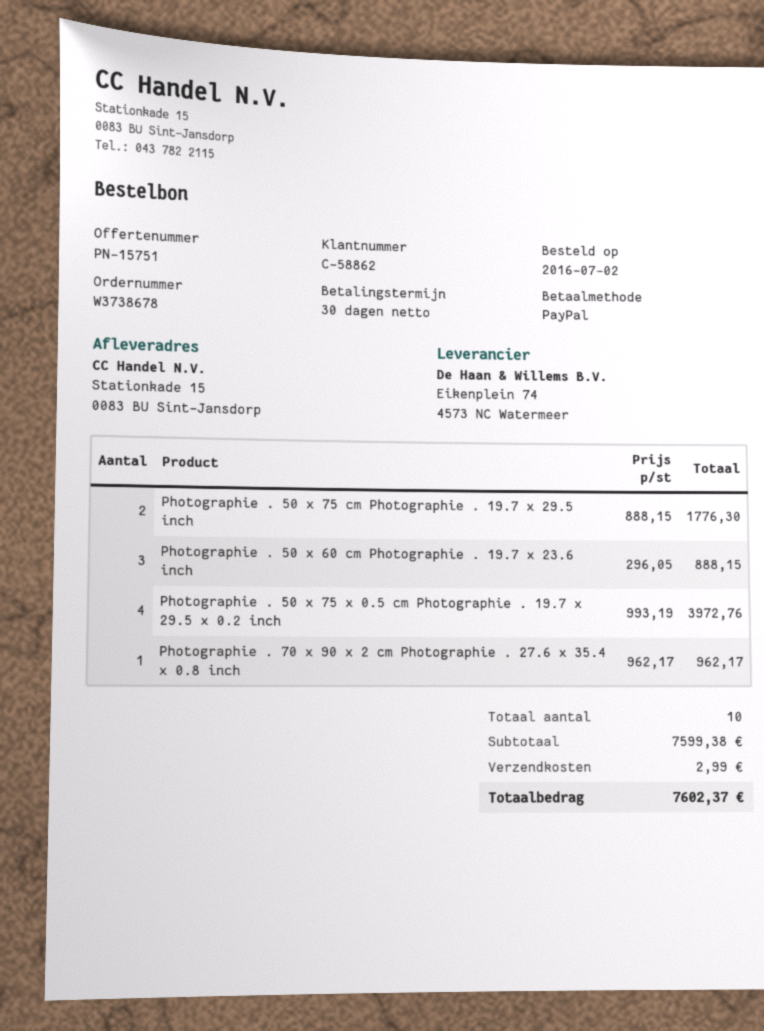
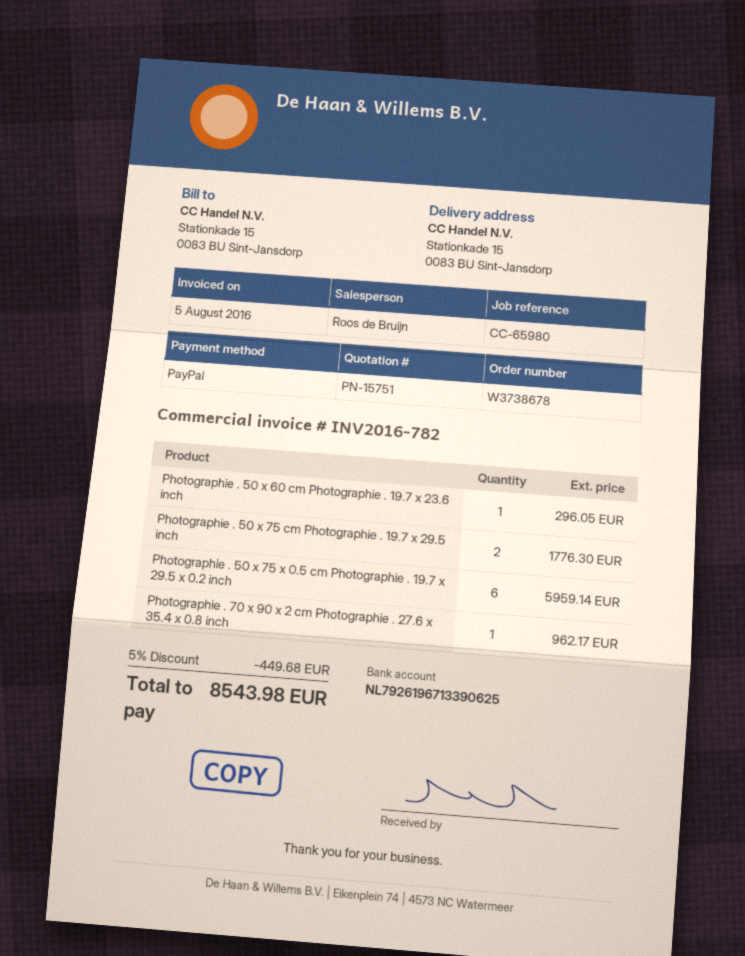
Photographie . 50 x 60 cm Photographie . 19.7 x 23.6 inch: 3 for 888.15 -> 1 for 296.05
Photographie . 50 x 75 x 0.5 cm Photographie . 19.7 x 29.5 x 0.2 inch: 4 for 3972.76 -> 6 for 5959.14
discount: none -> 5% = 449.68
shipping: 2.99 -> none
total: 7602.37 -> 8543.98

